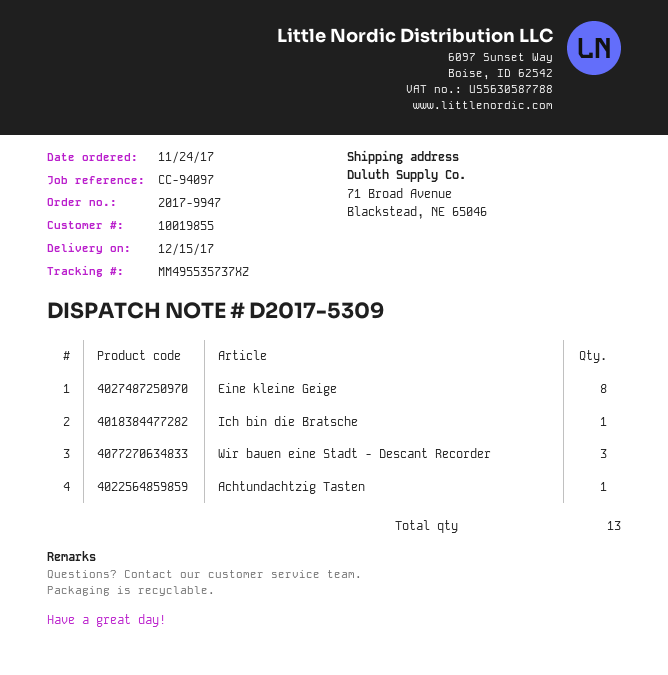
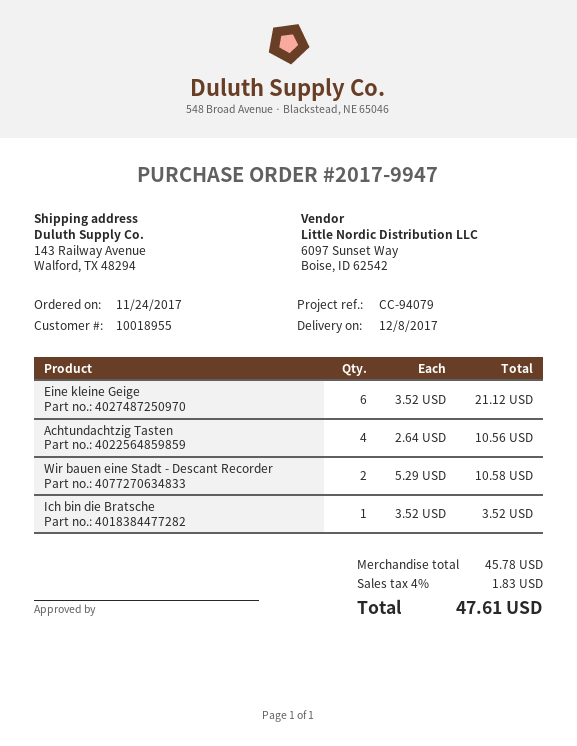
delivery date: 2017-12-15 -> 2017-12-08
customer number: 10019855 -> 10018955
reference: CC-94097 -> CC-94079
ship to: 71 Broad Avenue, Blackstead, NE 65046 -> 143 Railway Avenue, Walford, TX 48294
Eine kleine Geige: 8 -> 6
Wir bauen eine Stadt - Descant Recorder: 3 -> 2
Achtundachtzig Tasten: 1 -> 4

